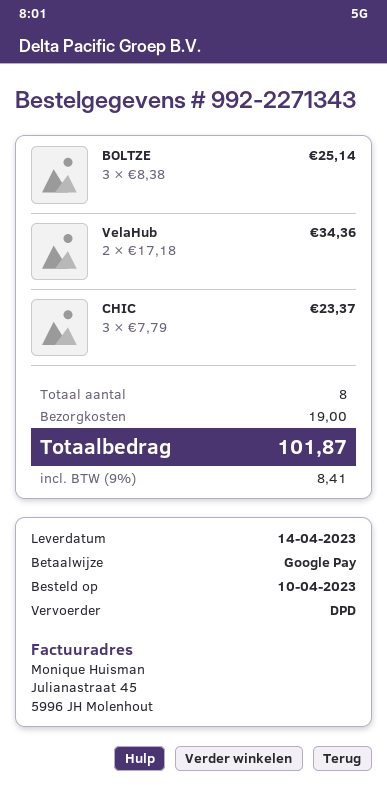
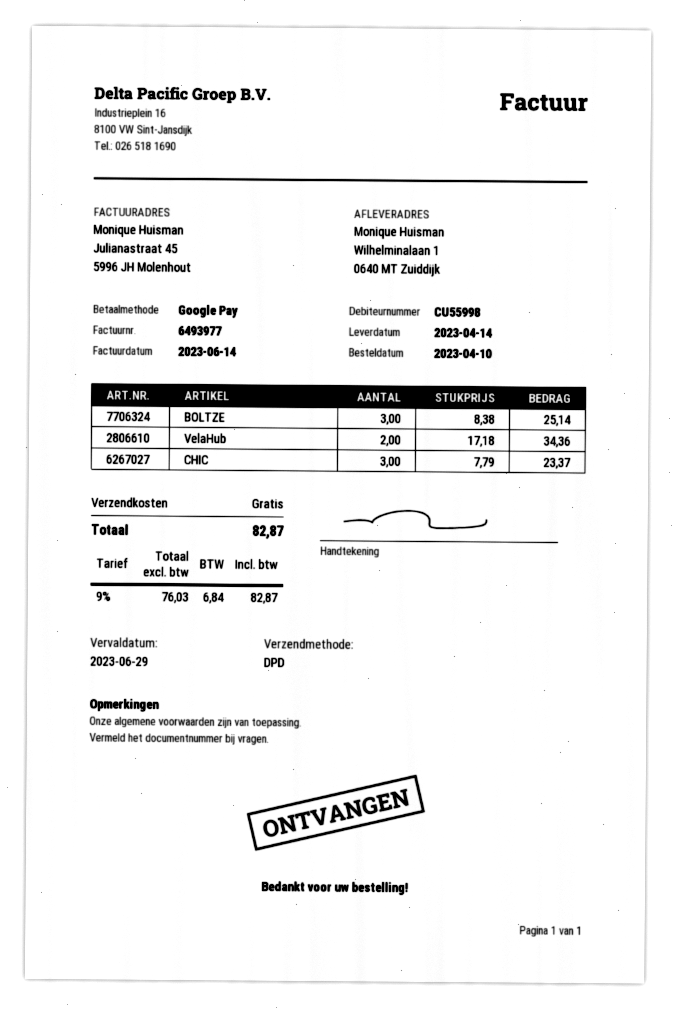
shipping: 19.00 -> 0.00
tax: 9% = 8.41 -> 9% = 6.84
total: 101.87 -> 82.87

